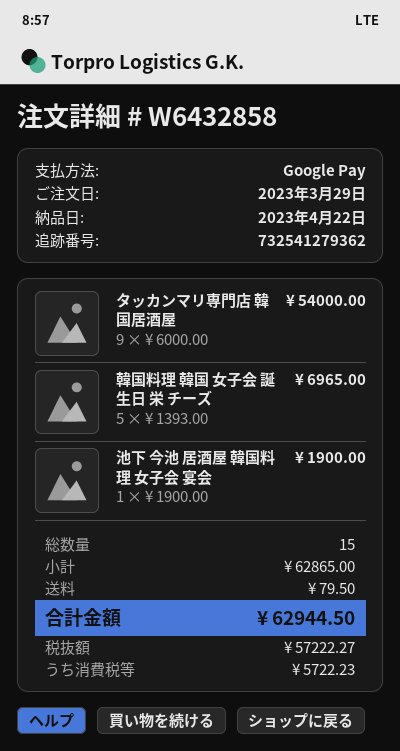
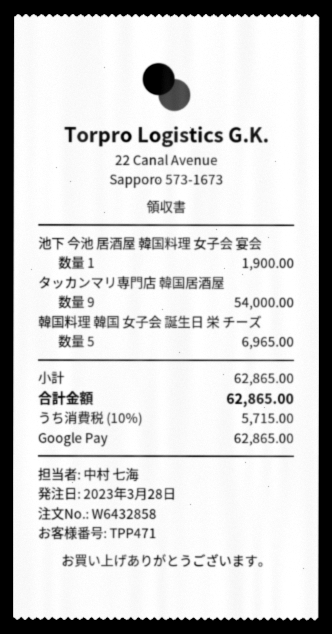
order date: 2023-03-29 -> 2023-03-28
shipping: 79.50 -> none
tax: 5722.23 -> 5715.00
total: 62944.50 -> 62865.00

